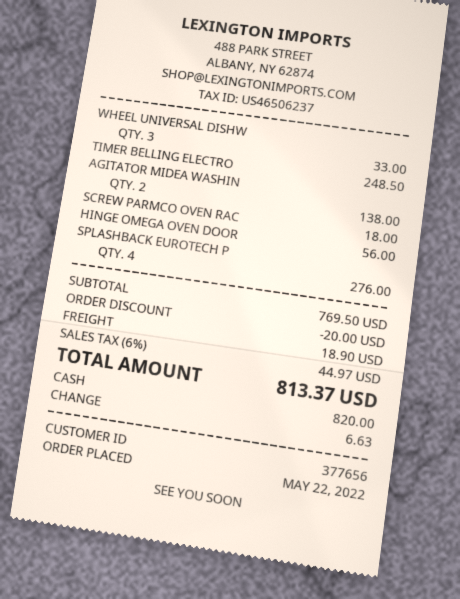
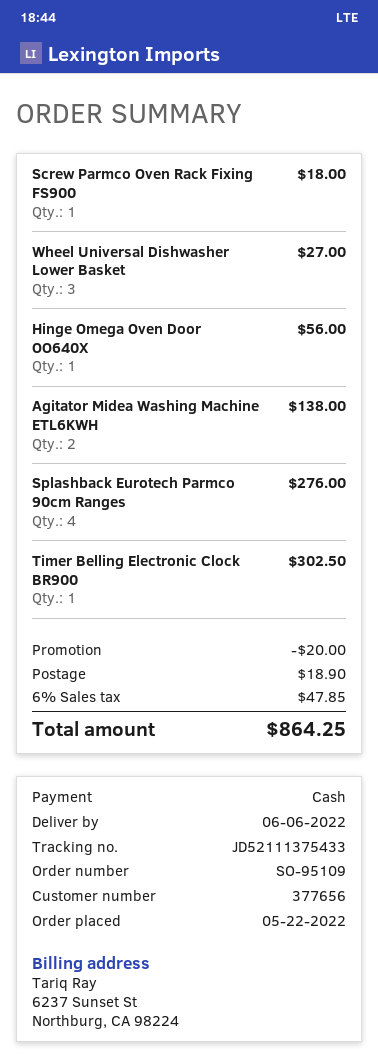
WHEEL UNIVERSAL DISHW: 3 for 33.00 -> 3 for 27.00
TIMER BELLING ELECTRO: 1 for 248.50 -> 1 for 302.50
tax: 6% = 44.97 -> 6% = 47.85
total: 813.37 -> 864.25

